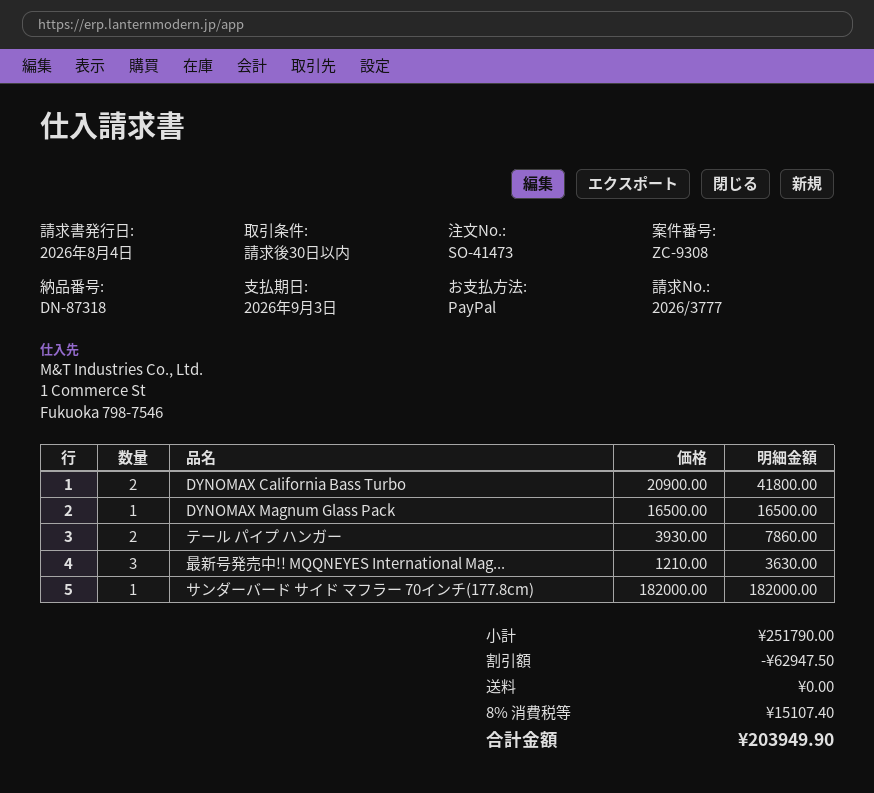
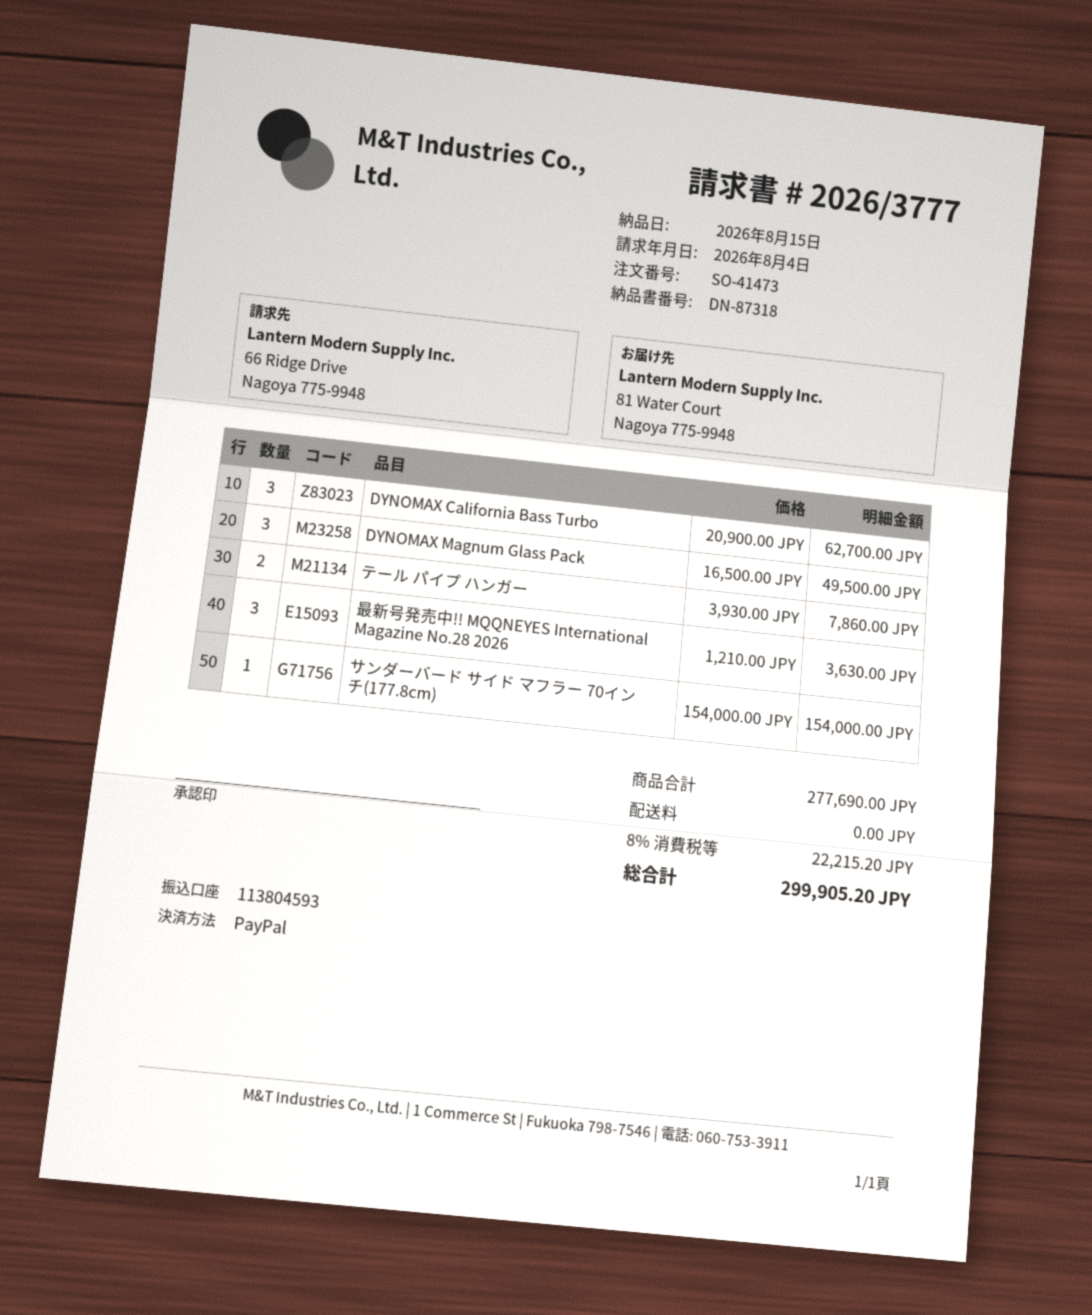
DYNOMAX California Bass Turbo: 2 x 20900.00 = 41800.00 -> 3 x 20900.00 = 62700.00
DYNOMAX Magnum Glass Pack: 1 x 16500.00 = 16500.00 -> 3 x 16500.00 = 49500.00
サンダーバード サイド マフラー 70インチ(177.8cm): 1 x 182000.00 = 182000.00 -> 1 x 154000.00 = 154000.00
subtotal: 251790.00 -> 277690.00
discount: 62947.50 -> none
tax: 8% = 15107.40 -> 8% = 22215.20
total: 203949.90 -> 299905.20

